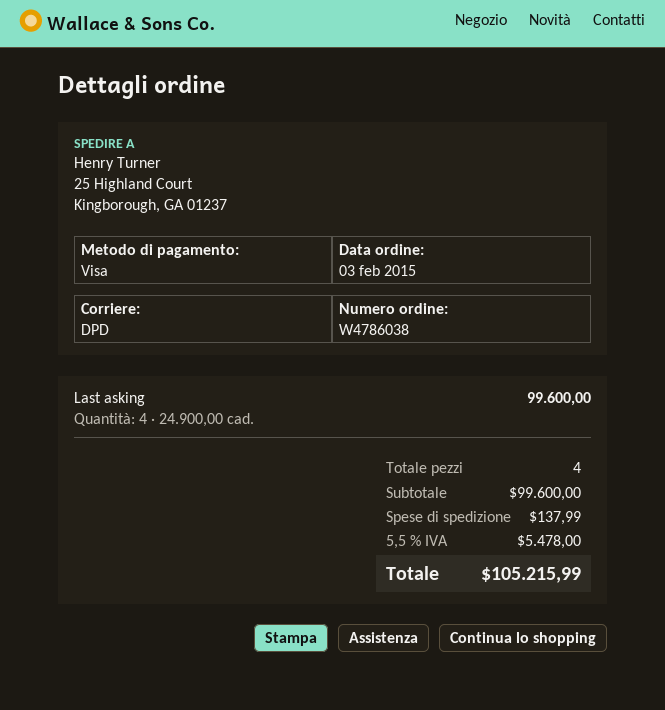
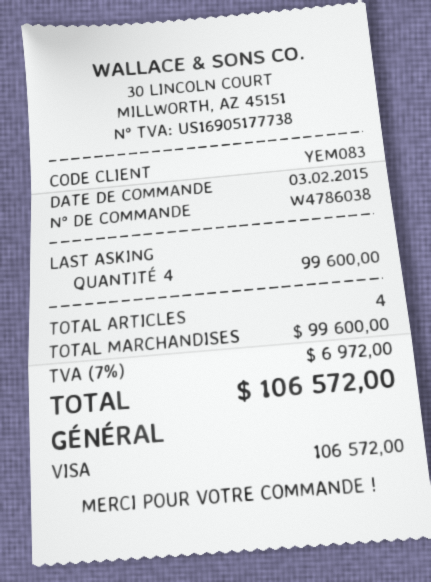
shipping: 137.99 -> none
tax: 5.5% = 5478.00 -> 7% = 6972.00
total: 105215.99 -> 106572.00

